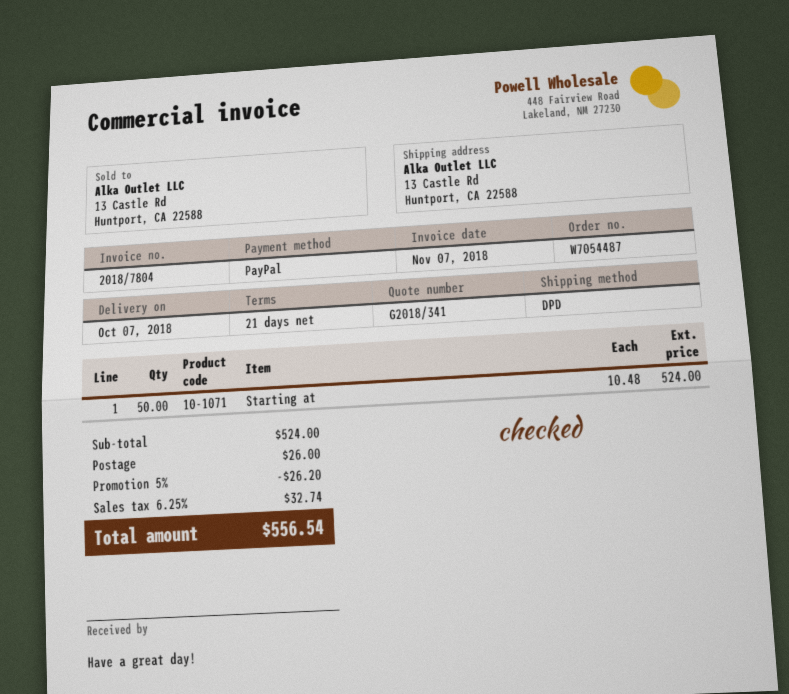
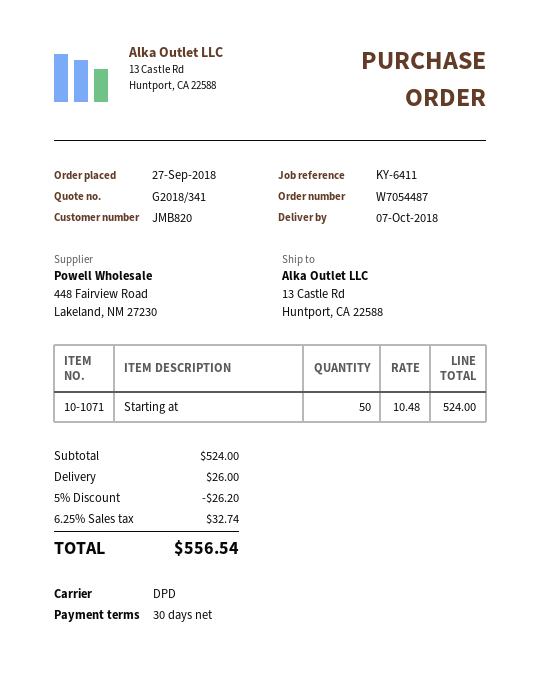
payment terms: 21 days -> 30 days

